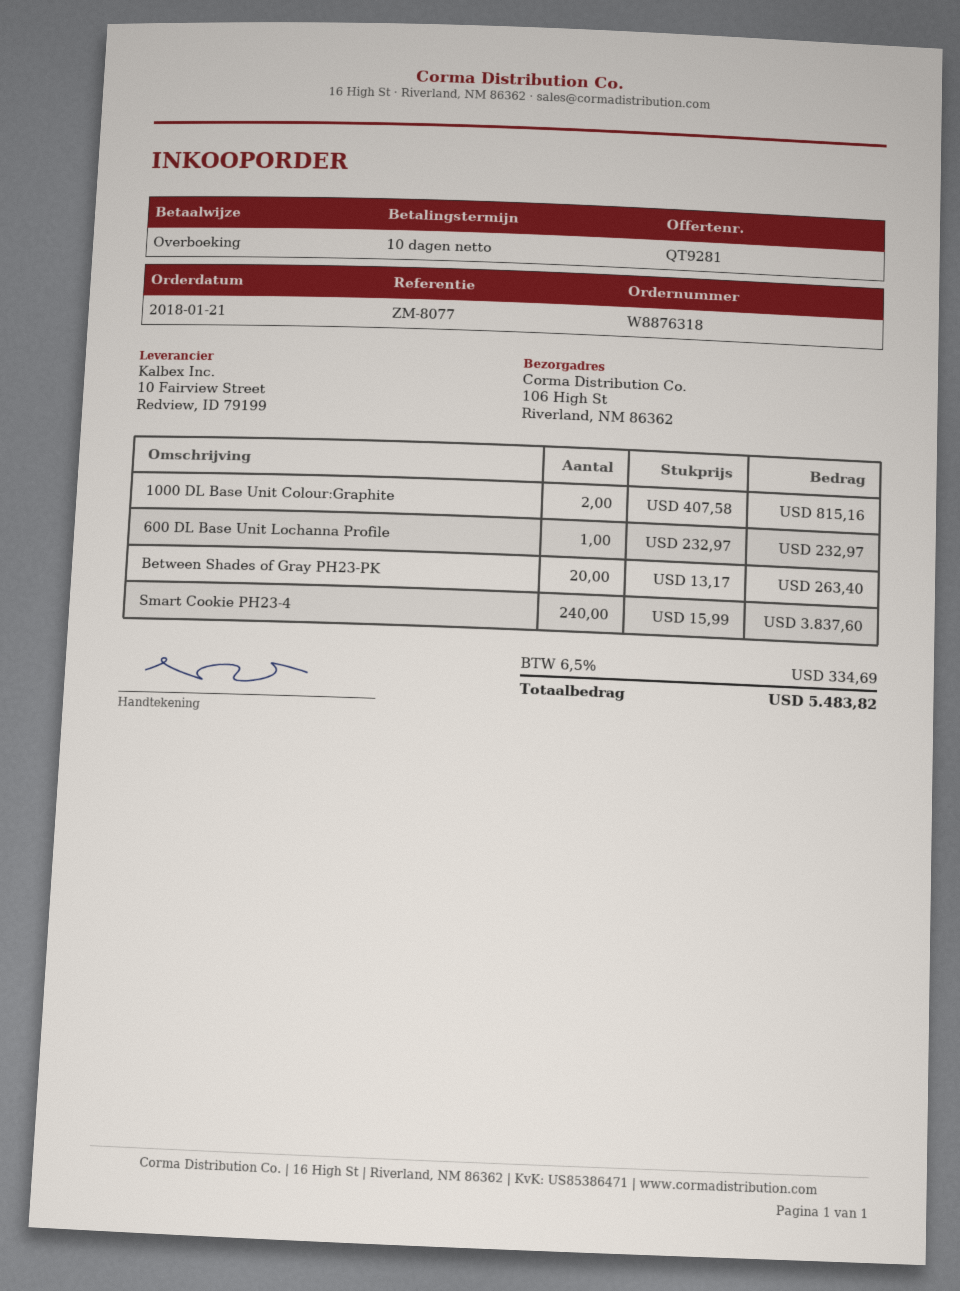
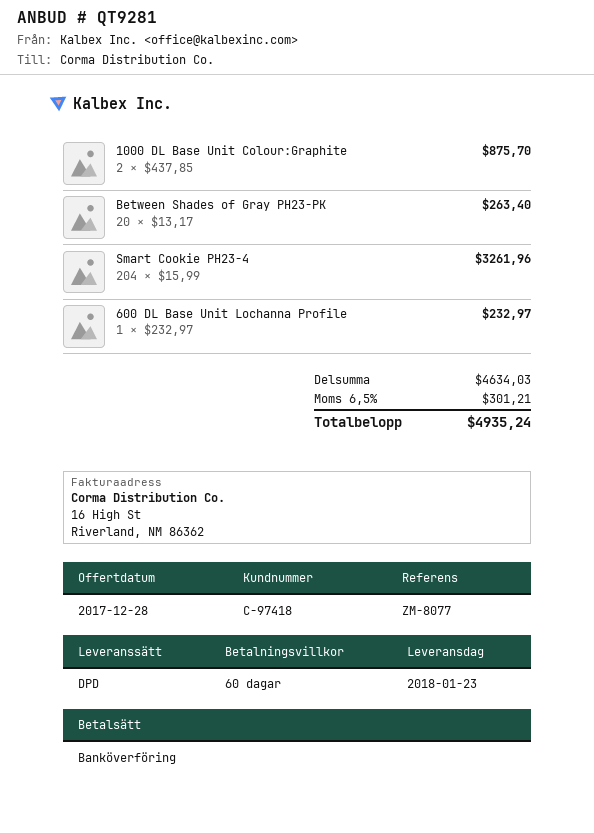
payment terms: 10 days -> 60 days
1000 DL Base Unit Colour:Graphite: 2 x 407.58 = 815.16 -> 2 x 437.85 = 875.70
Smart Cookie PH23-4: 240 x 15.99 = 3837.60 -> 204 x 15.99 = 3261.96
tax: 6.5% = 334.69 -> 6.5% = 301.21
total: 5483.82 -> 4935.24

